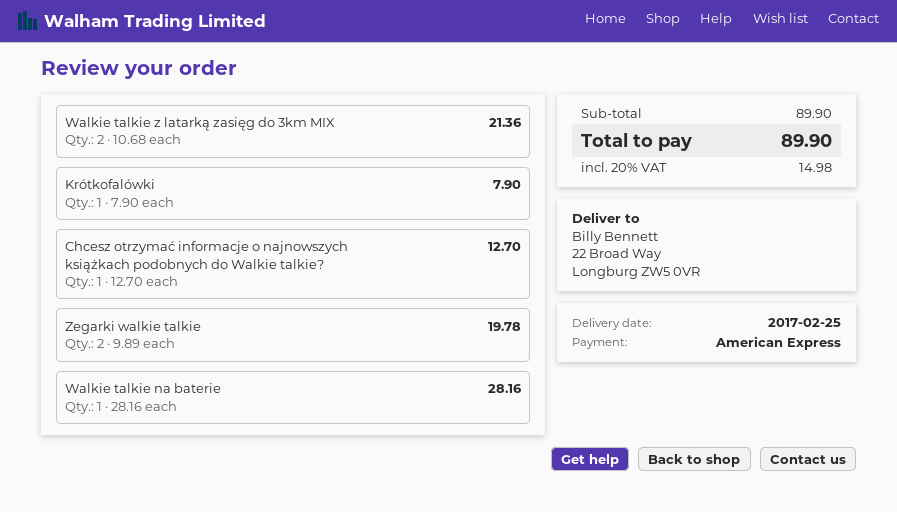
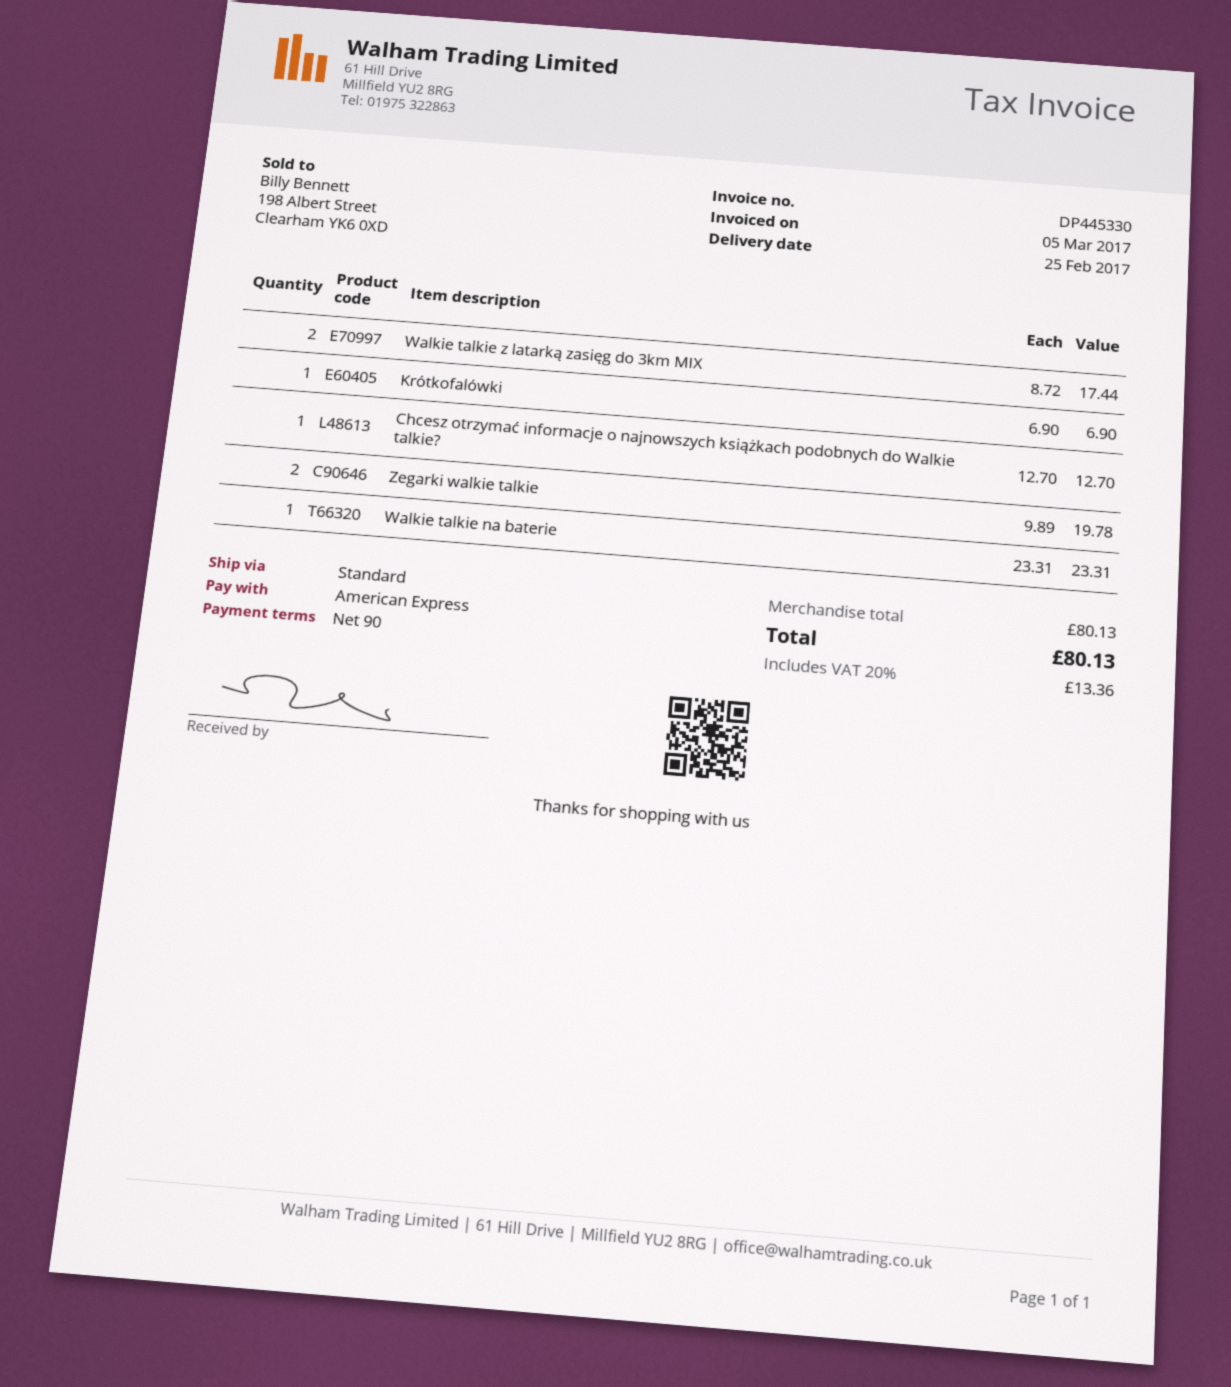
Walkie talkie z latarką zasięg do 3km MIX: 2 x 10.68 = 21.36 -> 2 x 8.72 = 17.44
Krótkofalówki: 1 x 7.90 = 7.90 -> 1 x 6.90 = 6.90
Walkie talkie na baterie: 1 x 28.16 = 28.16 -> 1 x 23.31 = 23.31
subtotal: 89.90 -> 80.13
tax: 20% = 14.98 -> 20% = 13.36
total: 89.90 -> 80.13

